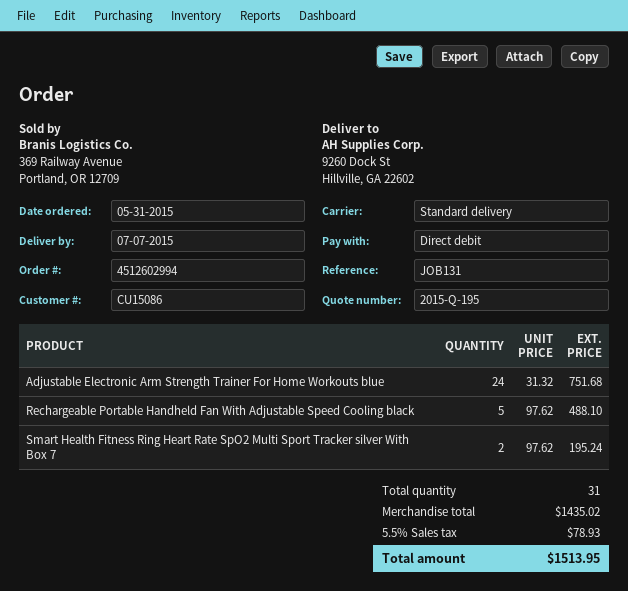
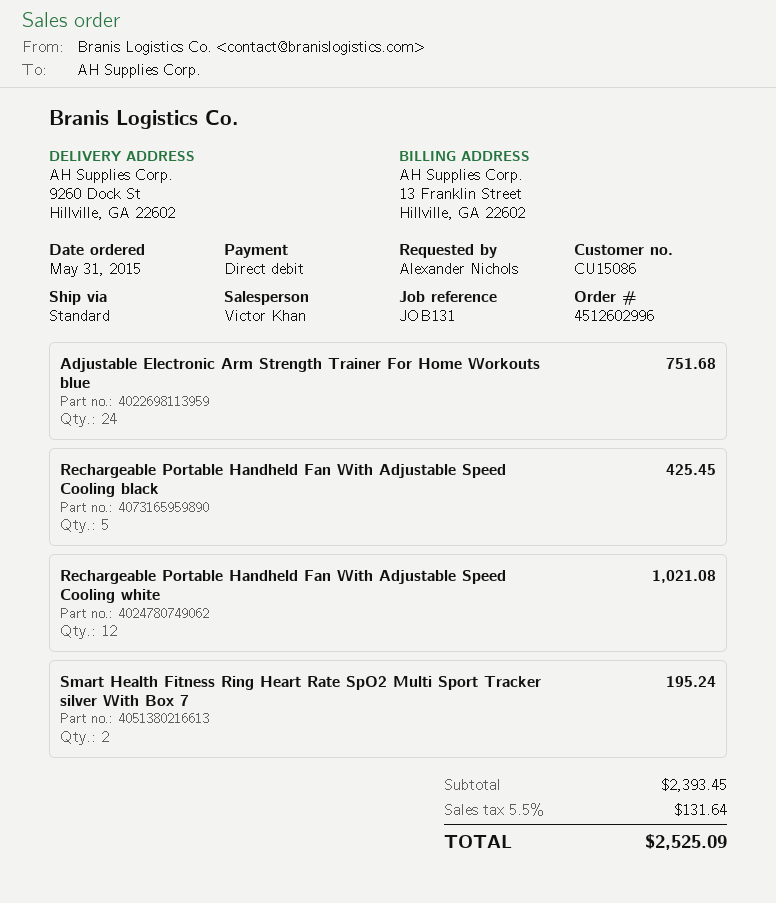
order number: 4512602994 -> 4512602996
Rechargeable Portable Handheld Fan With Adjustable Speed Cooling black: 5 for 488.10 -> 5 for 425.45
Rechargeable Portable Handheld Fan With Adjustable Speed Cooling white: none -> 12 for 1021.08
subtotal: 1435.02 -> 2393.45
tax: 5.5% = 78.93 -> 5.5% = 131.64
total: 1513.95 -> 2525.09

